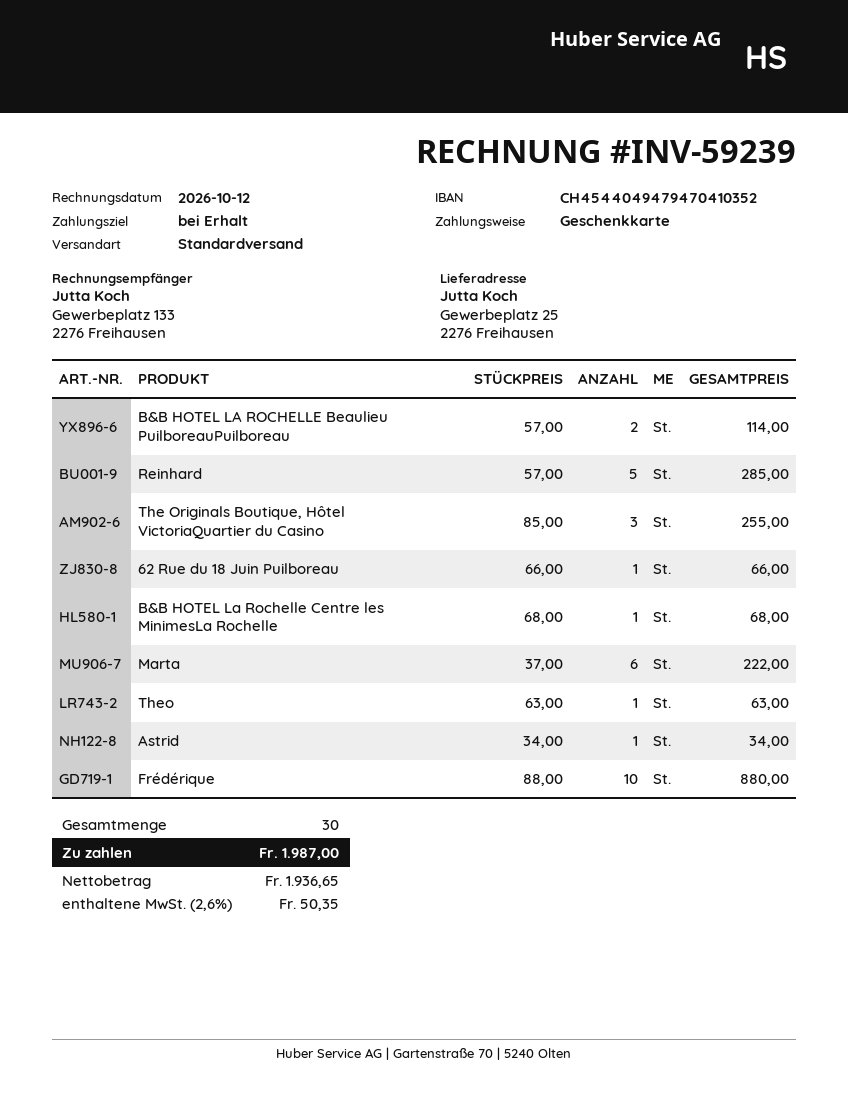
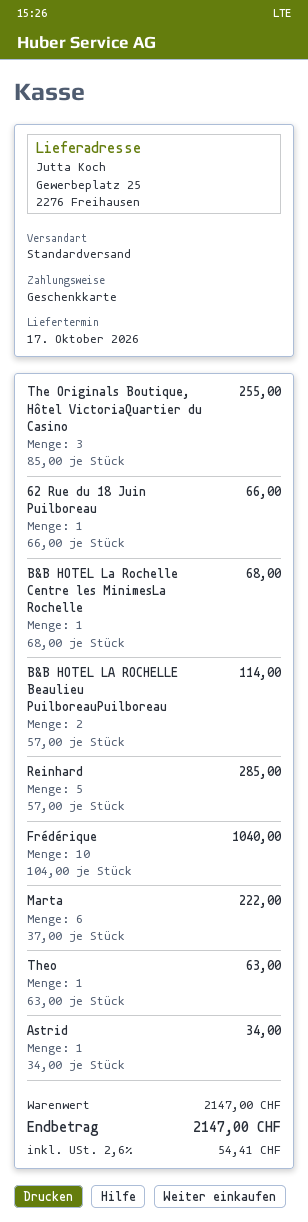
Frédérique: 10 x 88.00 = 880.00 -> 10 x 104.00 = 1040.00
tax: 2.6% = 50.35 -> 2.6% = 54.41
total: 1987.00 -> 2147.00

